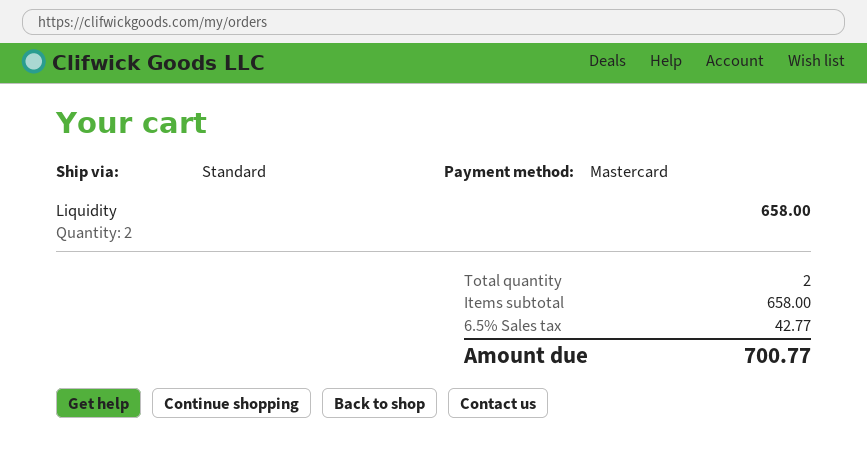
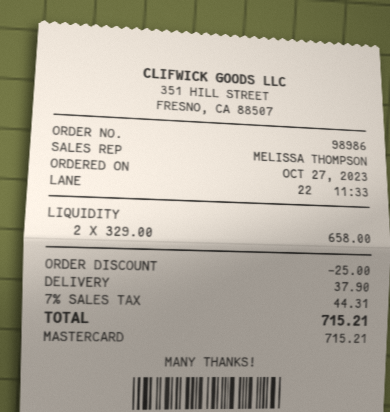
discount: none -> 25.00
shipping: none -> 37.90
tax: 6.5% = 42.77 -> 7% = 44.31
total: 700.77 -> 715.21

